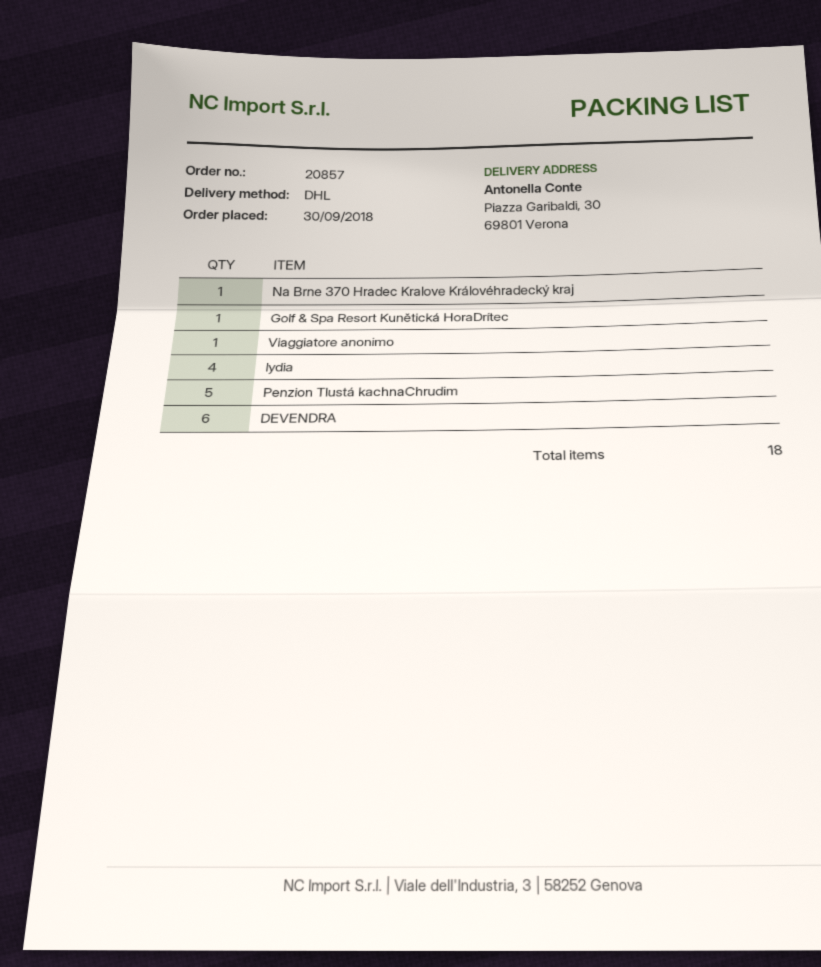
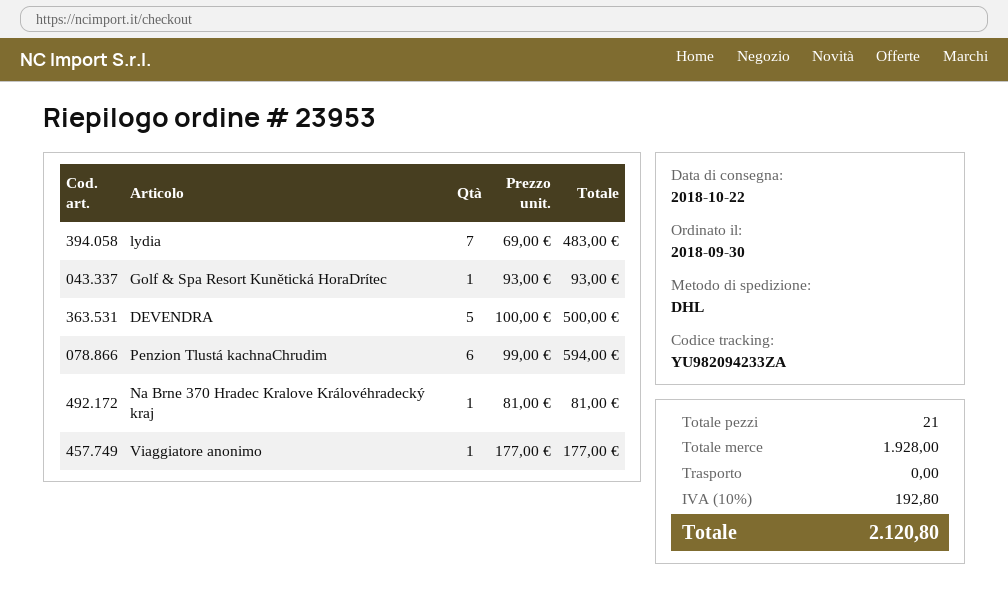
order number: 20857 -> 23953
lydia: 4 -> 7
Penzion Tlustá kachnaChrudim: 5 -> 6
DEVENDRA: 6 -> 5
total quantity: 18 -> 21

